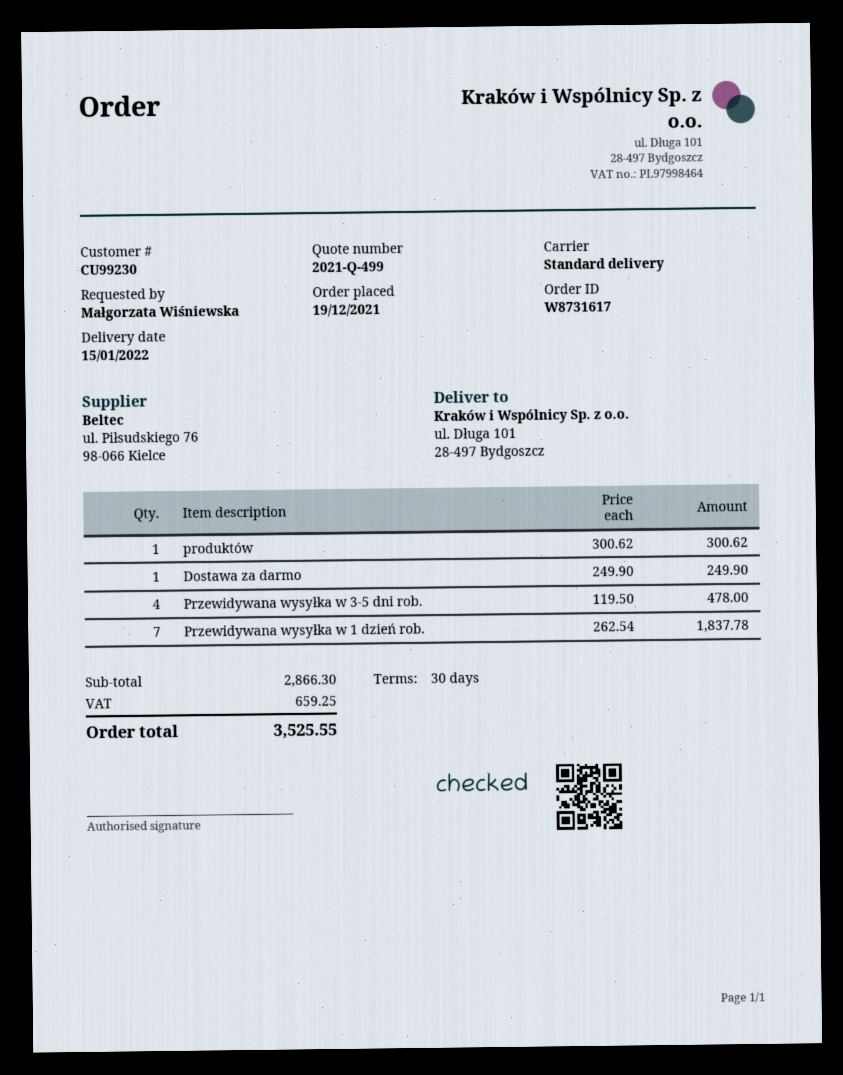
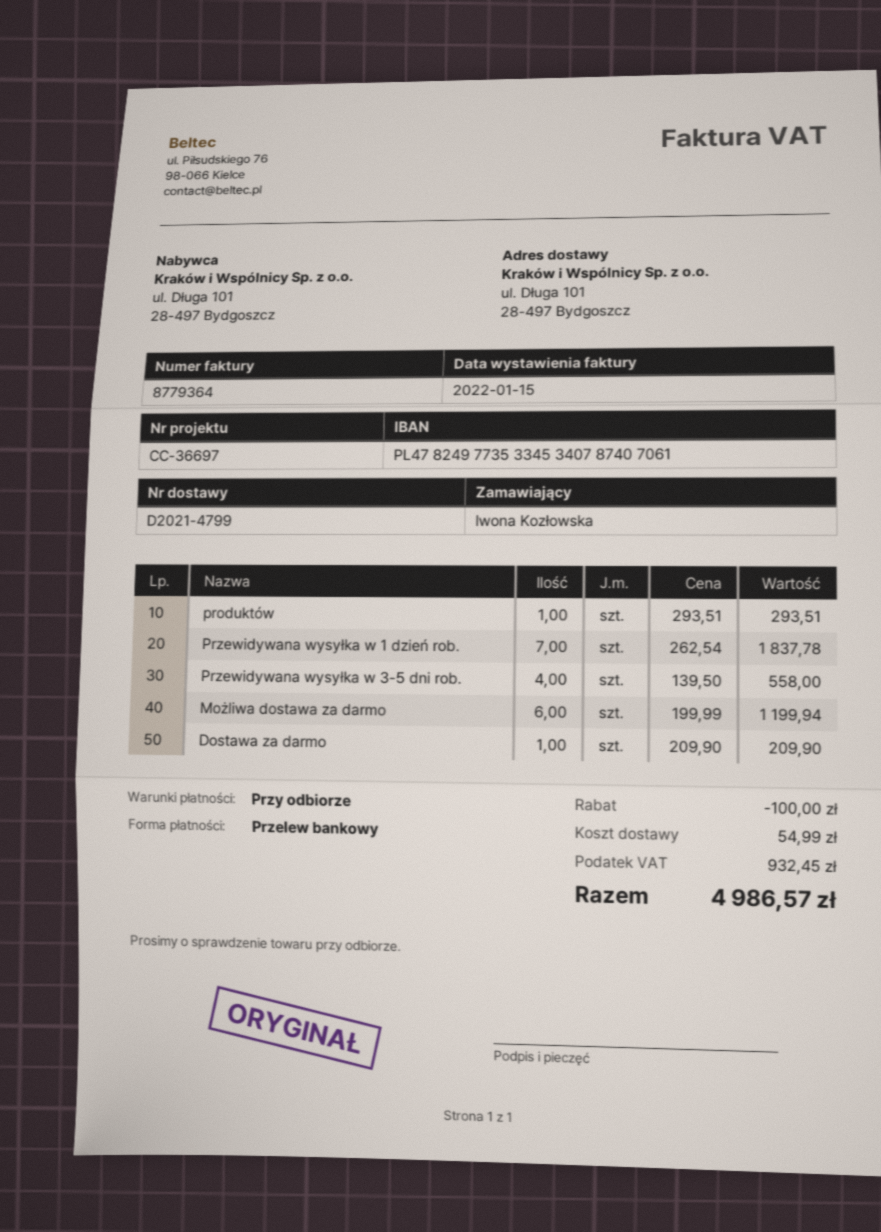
payment terms: 30 days -> on receipt
ordered by: Małgorzata Wiśniewska -> Iwona Kozłowska
produktów: 1 x 300.62 = 300.62 -> 1 x 293.51 = 293.51
Dostawa za darmo: 1 x 249.90 = 249.90 -> 1 x 209.90 = 209.90
Przewidywana wysyłka w 3-5 dni rob.: 4 x 119.50 = 478.00 -> 4 x 139.50 = 558.00
Możliwa dostawa za darmo: none -> 6 x 199.99 = 1199.94
discount: none -> 100.00
shipping: none -> 54.99
tax: 659.25 -> 932.45
total: 3525.55 -> 4986.57

